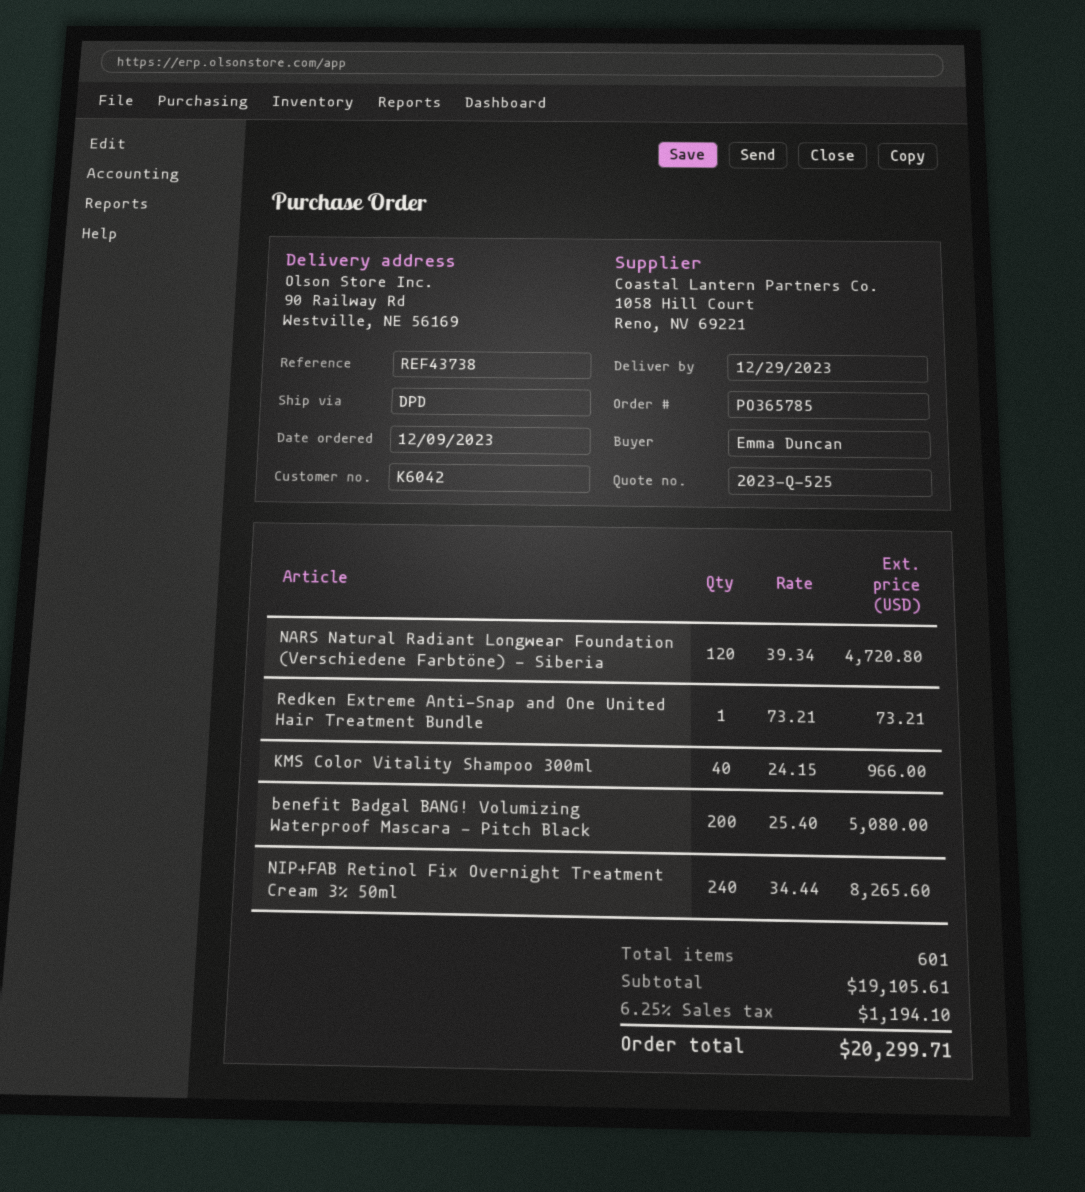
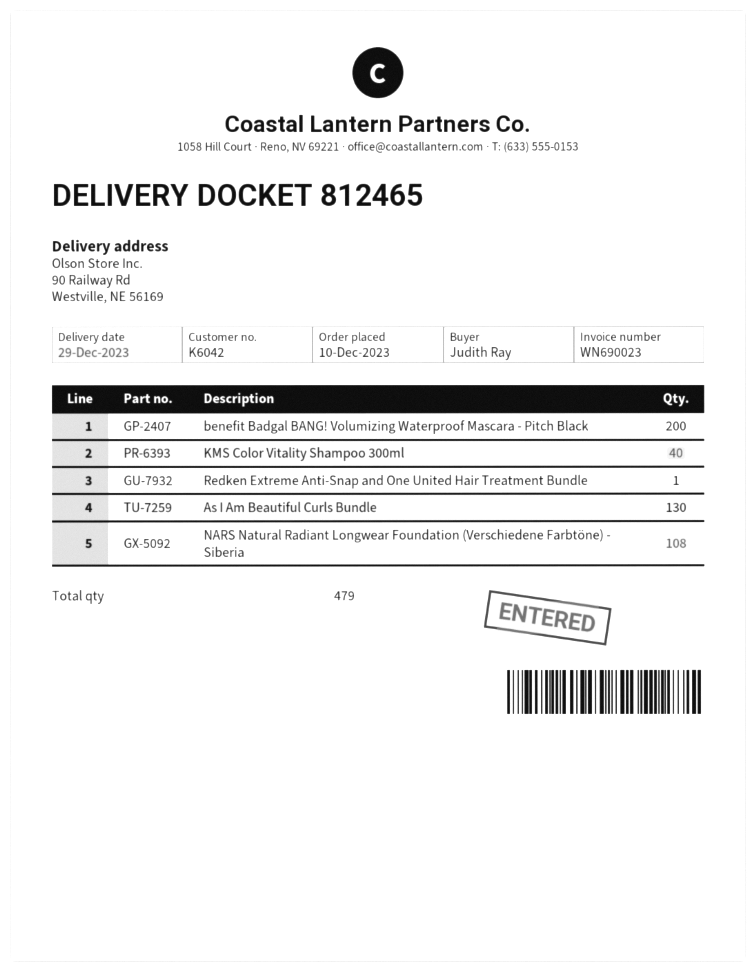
order date: 2023-12-09 -> 2023-12-10
ordered by: Emma Duncan -> Judith Ray
NARS Natural Radiant Longwear Foundation (Verschiedene Farbtöne) - Siberia: 120 -> 108
NIP+FAB Retinol Fix Overnight Treatment Cream 3% 50ml: 240 -> none
As I Am Beautiful Curls Bundle: none -> 130
total quantity: 601 -> 479

